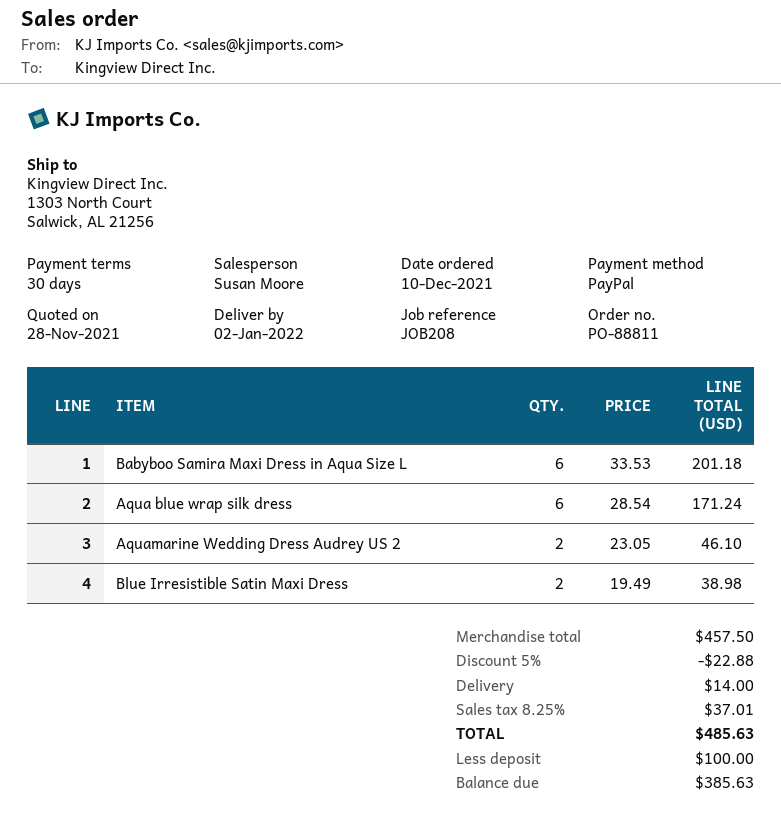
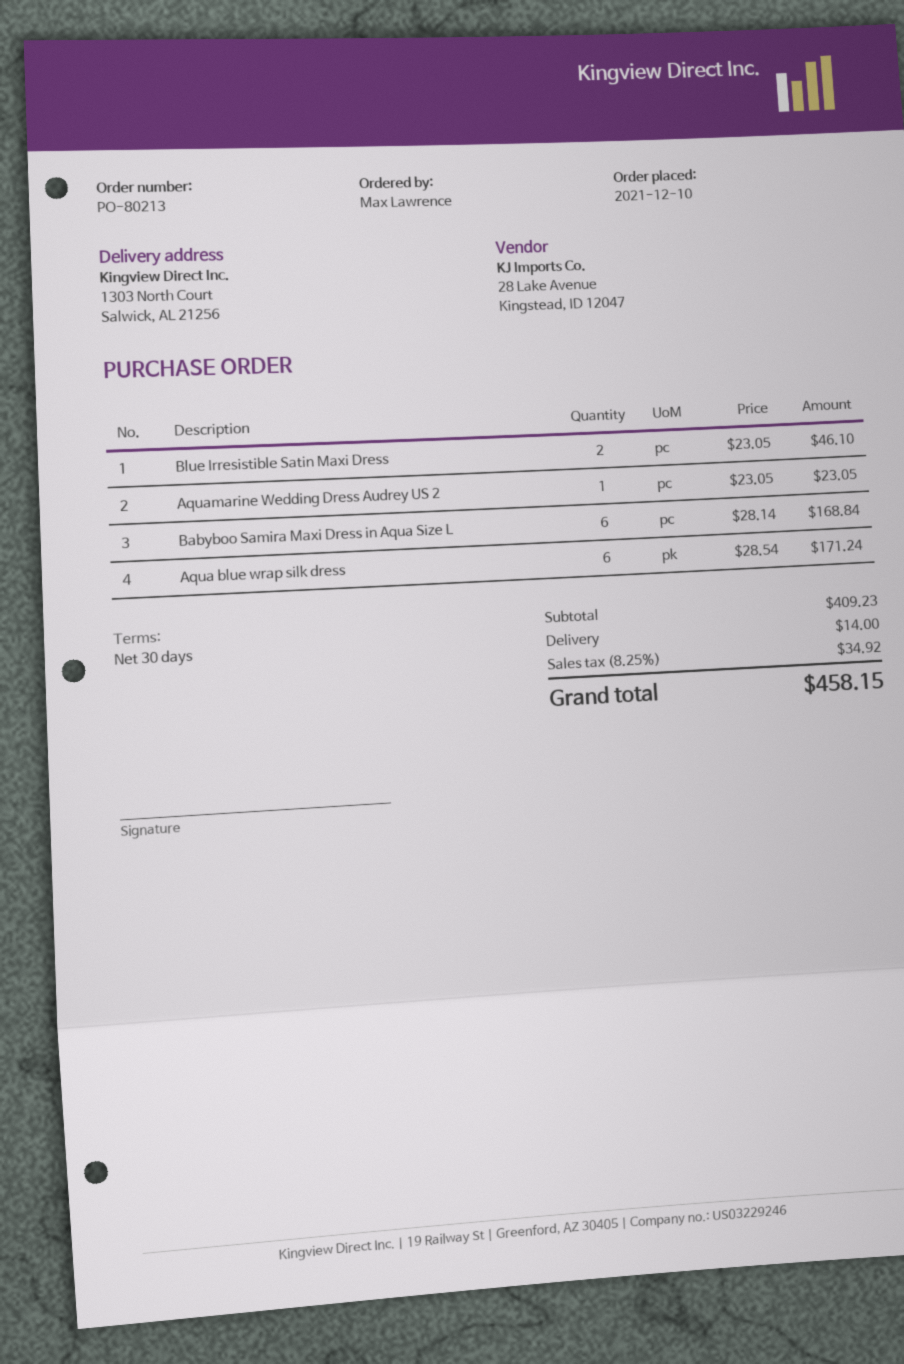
order number: PO-88811 -> PO-80213
Babyboo Samira Maxi Dress in Aqua Size L: 6 x 33.53 = 201.18 -> 6 x 28.14 = 168.84
Aquamarine Wedding Dress Audrey US 2: 2 x 23.05 = 46.10 -> 1 x 23.05 = 23.05
Blue Irresistible Satin Maxi Dress: 2 x 19.49 = 38.98 -> 2 x 23.05 = 46.10
subtotal: 457.50 -> 409.23
discount: 5% = 22.88 -> none
tax: 8.25% = 37.01 -> 8.25% = 34.92
total: 485.63 -> 458.15

